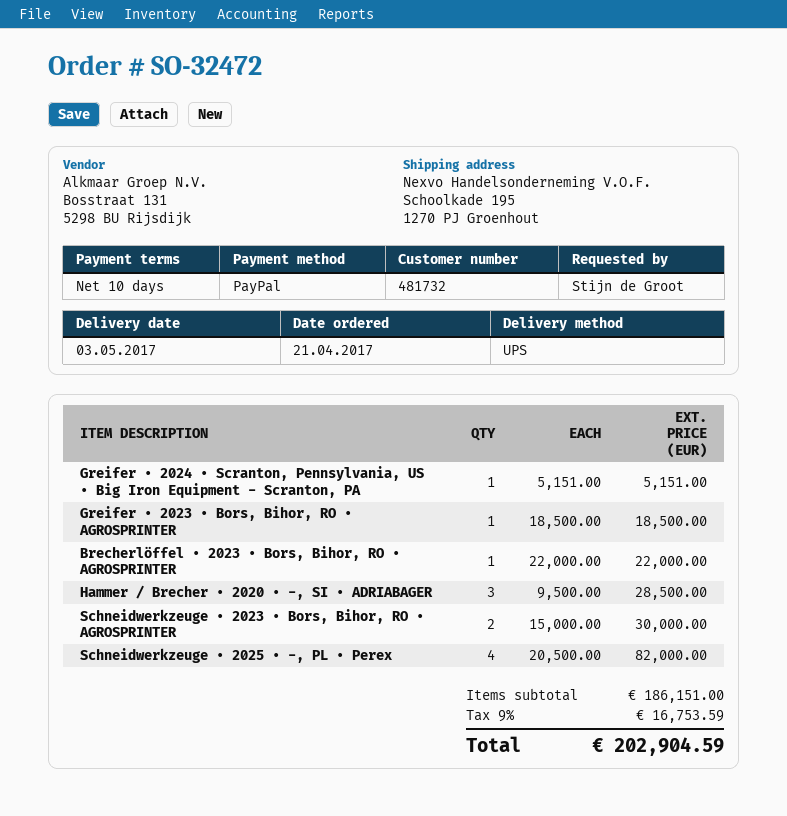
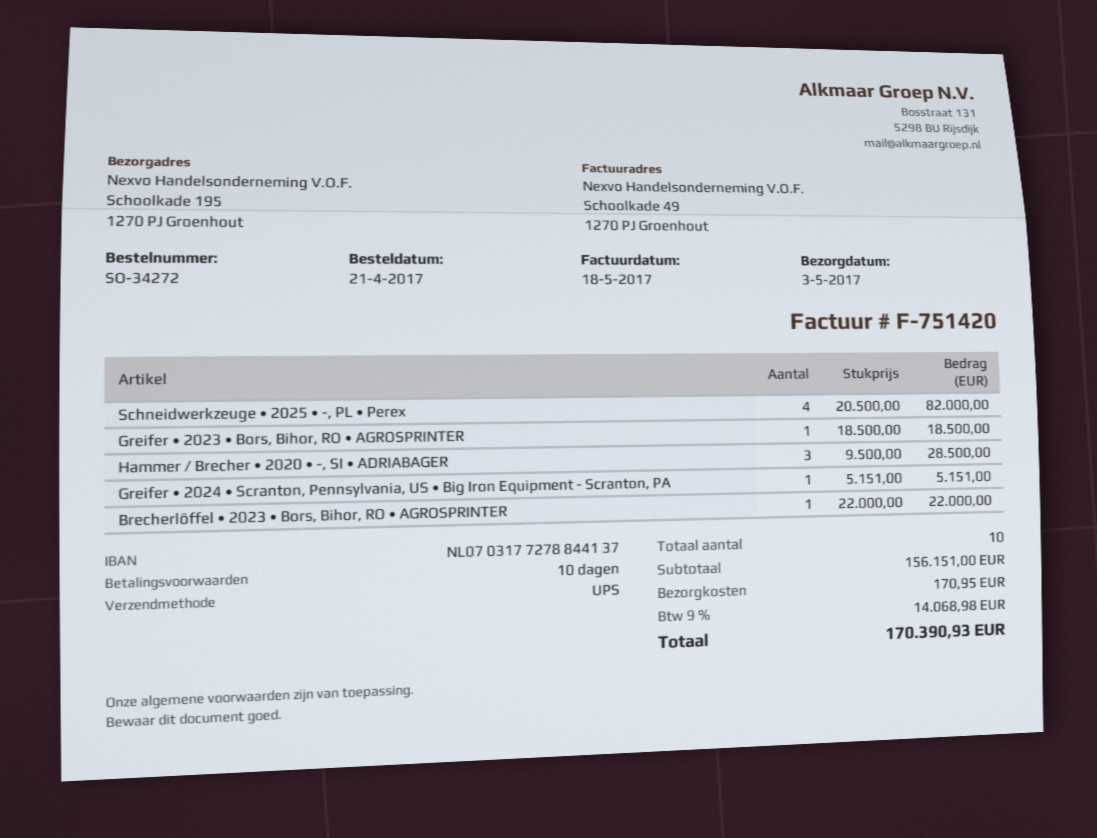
order number: SO-32472 -> SO-34272
Schneidwerkzeuge • 2023 • Bors, Bihor, RO • AGROSPRINTER: 2 x 15000.00 = 30000.00 -> none
subtotal: 186151.00 -> 156151.00
shipping: none -> 170.95
tax: 9% = 16753.59 -> 9% = 14068.98
total: 202904.59 -> 170390.93

